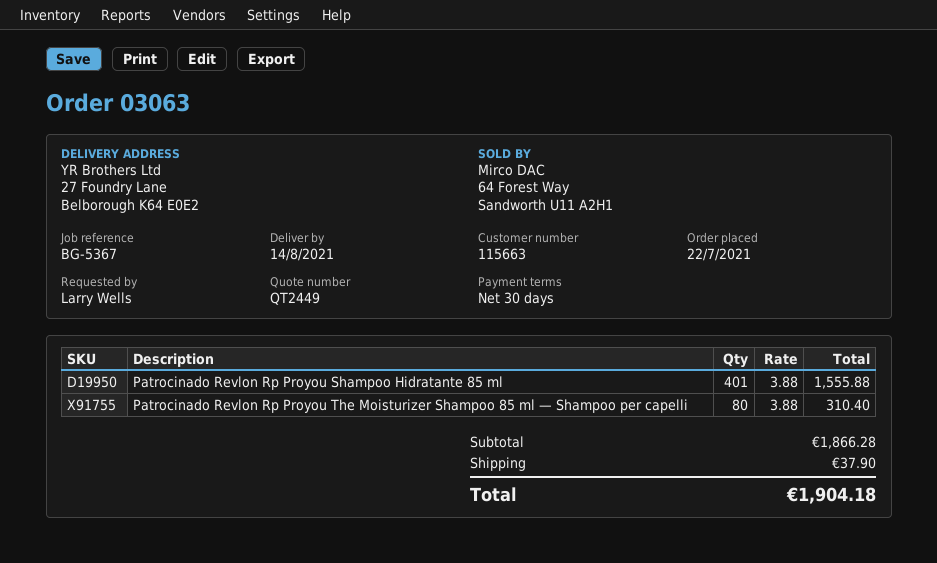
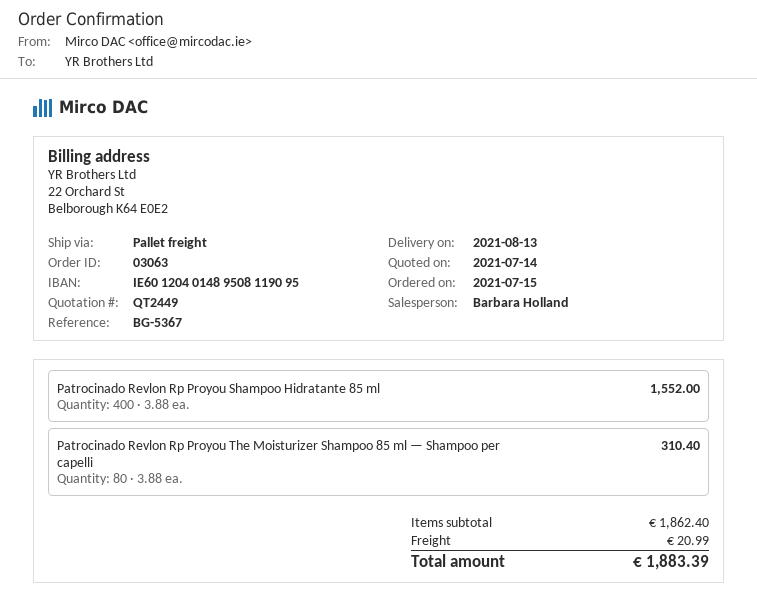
order date: 2021-07-22 -> 2021-07-15
delivery date: 2021-08-14 -> 2021-08-13
Patrocinado Revlon Rp Proyou Shampoo Hidratante 85 ml: 401 x 3.88 = 1555.88 -> 400 x 3.88 = 1552.00
subtotal: 1866.28 -> 1862.40
shipping: 37.90 -> 20.99
total: 1904.18 -> 1883.39

